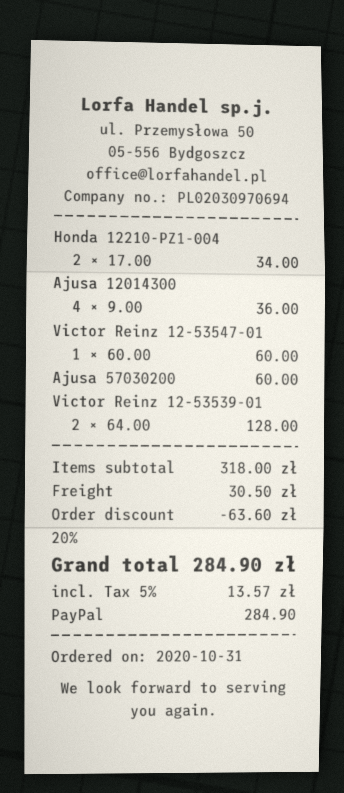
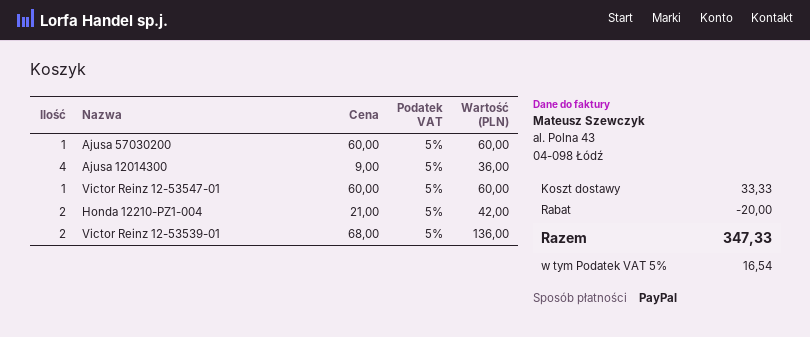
Honda 12210-PZ1-004: 2 x 17.00 = 34.00 -> 2 x 21.00 = 42.00
Victor Reinz 12-53539-01: 2 x 64.00 = 128.00 -> 2 x 68.00 = 136.00
discount: 63.60 -> 20.00
shipping: 30.50 -> 33.33
tax: 5% = 13.57 -> 5% = 16.54
total: 284.90 -> 347.33

